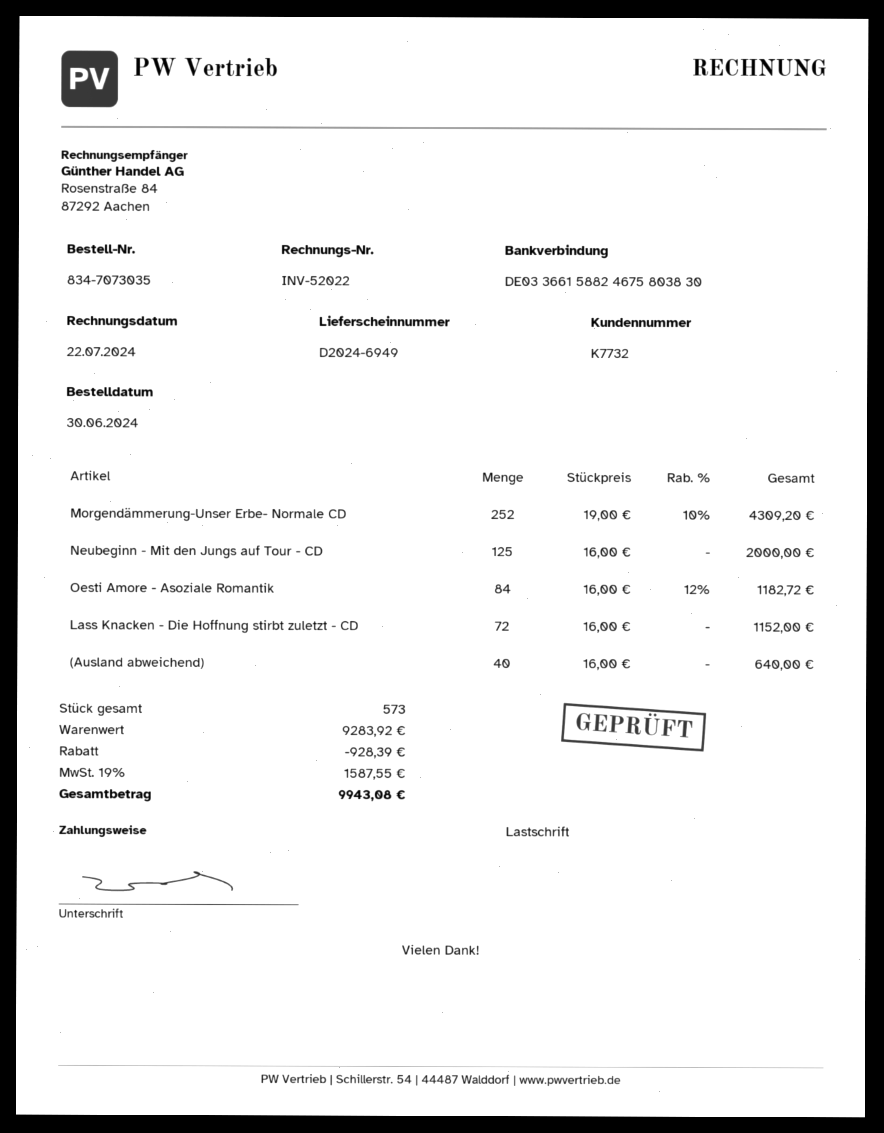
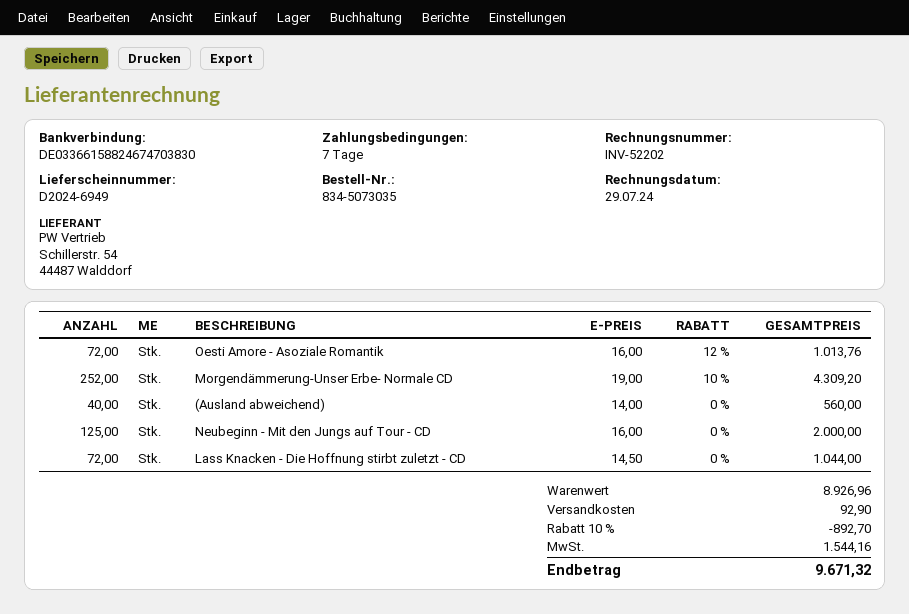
order number: 834-7073035 -> 834-5073035
invoice number: INV-52022 -> INV-52202
invoice date: 2024-07-22 -> 2024-07-29
bank account: DE03366158824675803830 -> DE03366158824674703830
Oesti Amore - Asoziale Romantik: 84 x 16.00 - 12% = 1182.72 -> 72 x 16.00 - 12% = 1013.76
Lass Knacken - Die Hoffnung stirbt zuletzt - CD: 72 x 16.00 = 1152.00 -> 72 x 14.50 = 1044.00
(Ausland abweichend): 40 x 16.00 = 640.00 -> 40 x 14.00 = 560.00
subtotal: 9283.92 -> 8926.96
discount: 928.39 -> 892.70
shipping: none -> 92.90
tax: 1587.55 -> 1544.16
total: 9943.08 -> 9671.32

